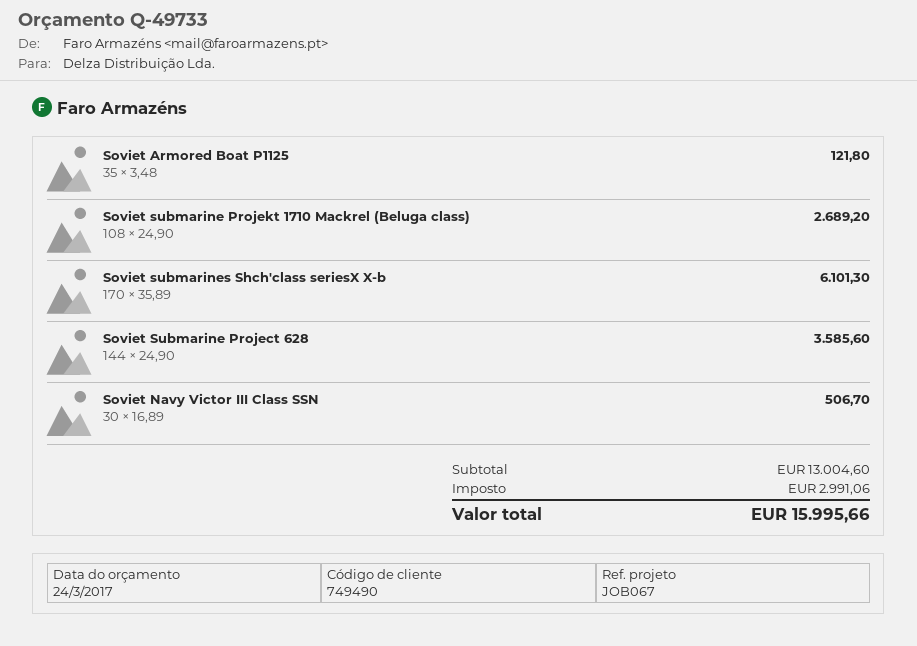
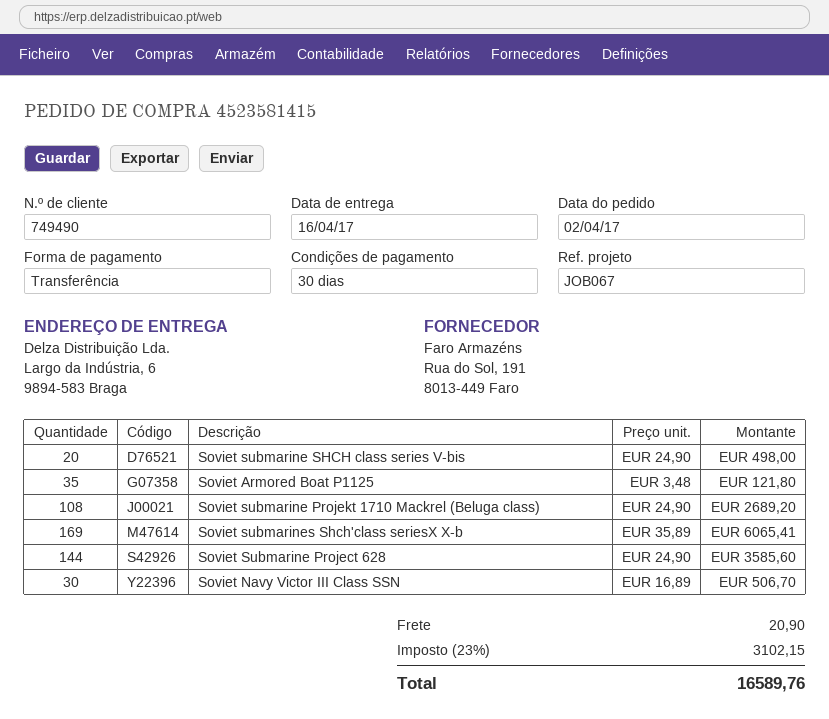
Soviet submarines Shch'class seriesX X-b: 170 x 35.89 = 6101.30 -> 169 x 35.89 = 6065.41
Soviet submarine SHCH class series V-bis: none -> 20 x 24.90 = 498.00
shipping: none -> 20.90
tax: 2991.06 -> 3102.15
total: 15995.66 -> 16589.76

